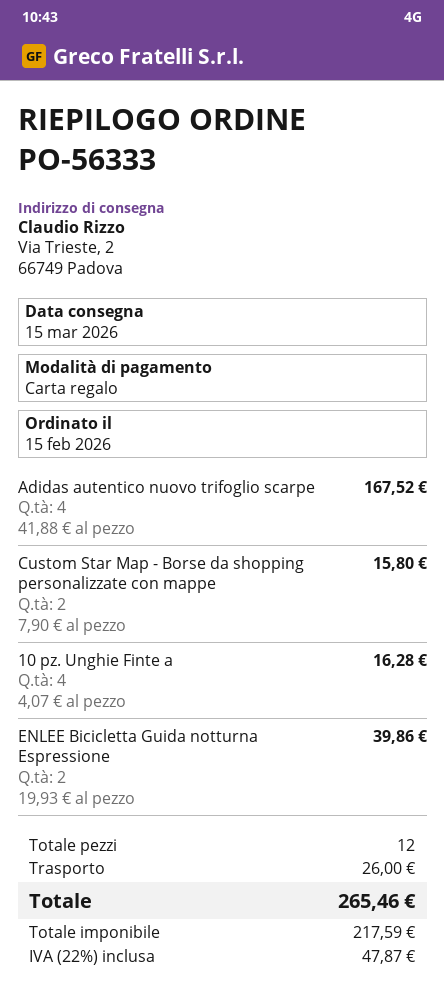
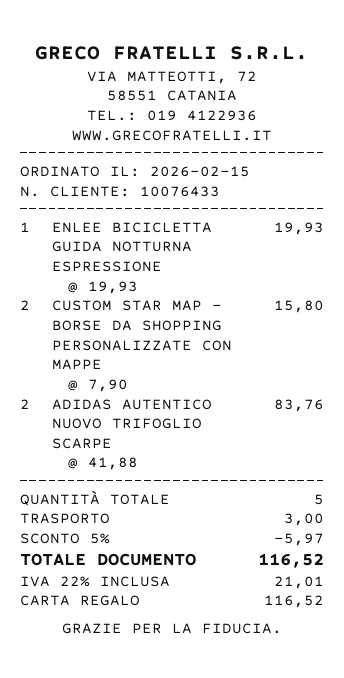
Adidas autentico nuovo trifoglio scarpe: 4 x 41.88 = 167.52 -> 2 x 41.88 = 83.76
10 pz. Unghie Finte a: 4 x 4.07 = 16.28 -> none
ENLEE Bicicletta Guida notturna Espressione: 2 x 19.93 = 39.86 -> 1 x 19.93 = 19.93
total quantity: 12 -> 5
discount: none -> 5% = 5.97
shipping: 26.00 -> 3.00
tax: 22% = 47.87 -> 22% = 21.01
total: 265.46 -> 116.52

